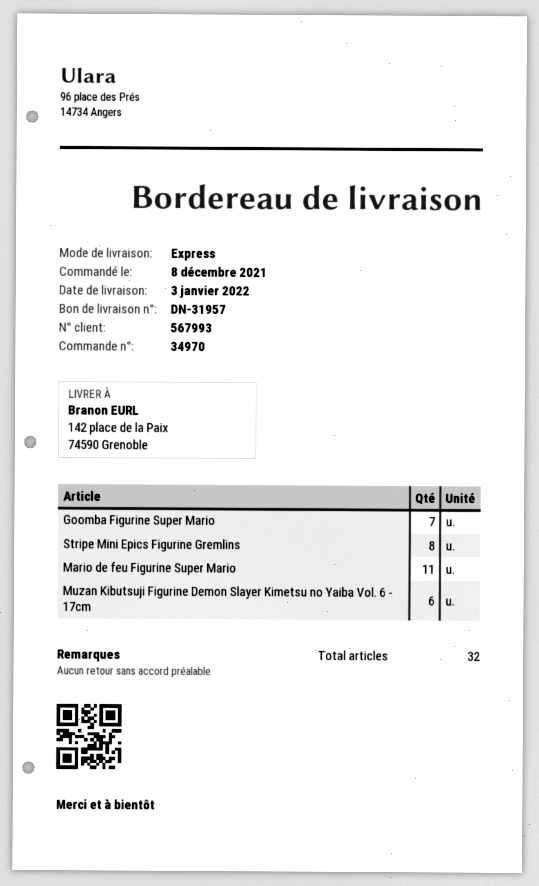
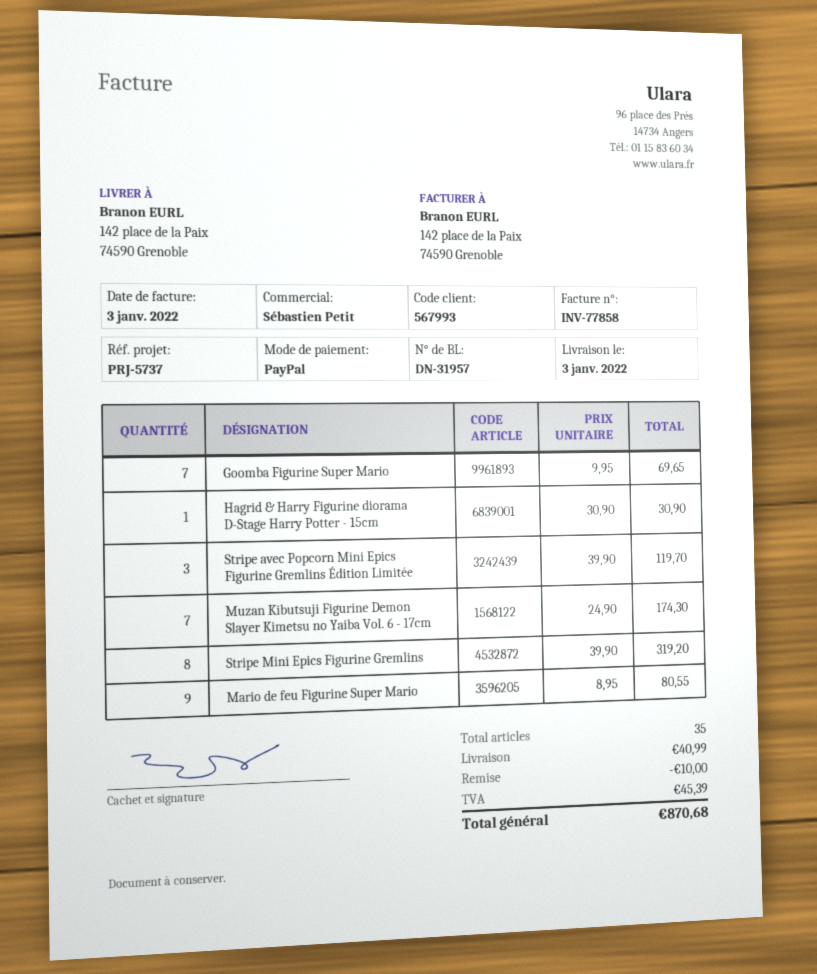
Mario de feu Figurine Super Mario: 11 -> 9
Muzan Kibutsuji Figurine Demon Slayer Kimetsu no Yaiba Vol. 6 - 17cm: 6 -> 7
Hagrid & Harry Figurine diorama D-Stage Harry Potter - 15cm: none -> 1
Stripe avec Popcorn Mini Epics Figurine Gremlins Édition Limitée: none -> 3
total quantity: 32 -> 35

